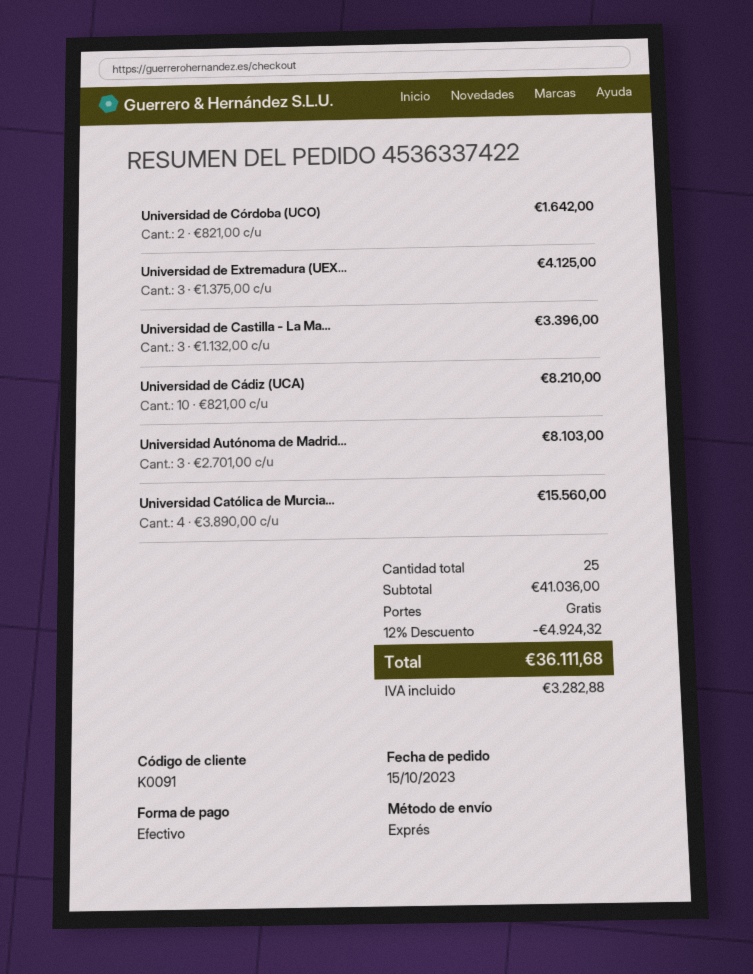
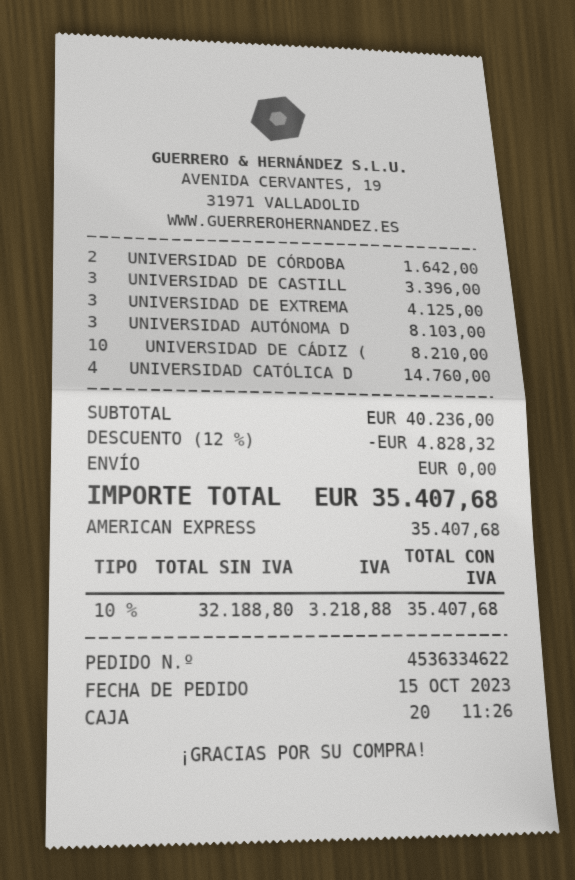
order number: 4536337422 -> 4536334622
payment method: cash -> American Express
Universidad Católica de Murcia...: 4 for 15560.00 -> 4 for 14760.00
subtotal: 41036.00 -> 40236.00
discount: 12% = 4924.32 -> 12% = 4828.32
tax: 3282.88 -> 3218.88
total: 36111.68 -> 35407.68

